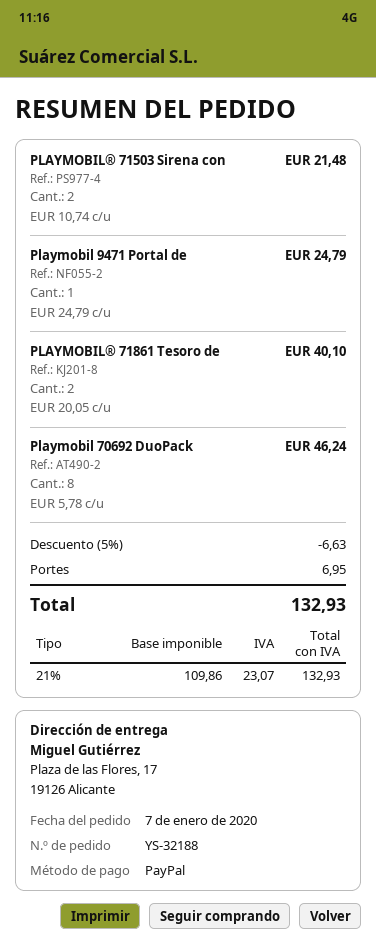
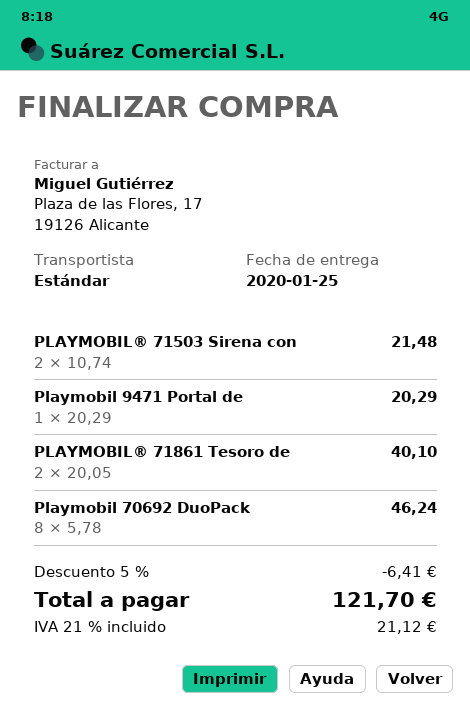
Playmobil 9471 Portal de: 1 x 24.79 = 24.79 -> 1 x 20.29 = 20.29
discount: 5% = 6.63 -> 5% = 6.41
shipping: 6.95 -> none
tax: 21% = 23.07 -> 21% = 21.12
total: 132.93 -> 121.70

